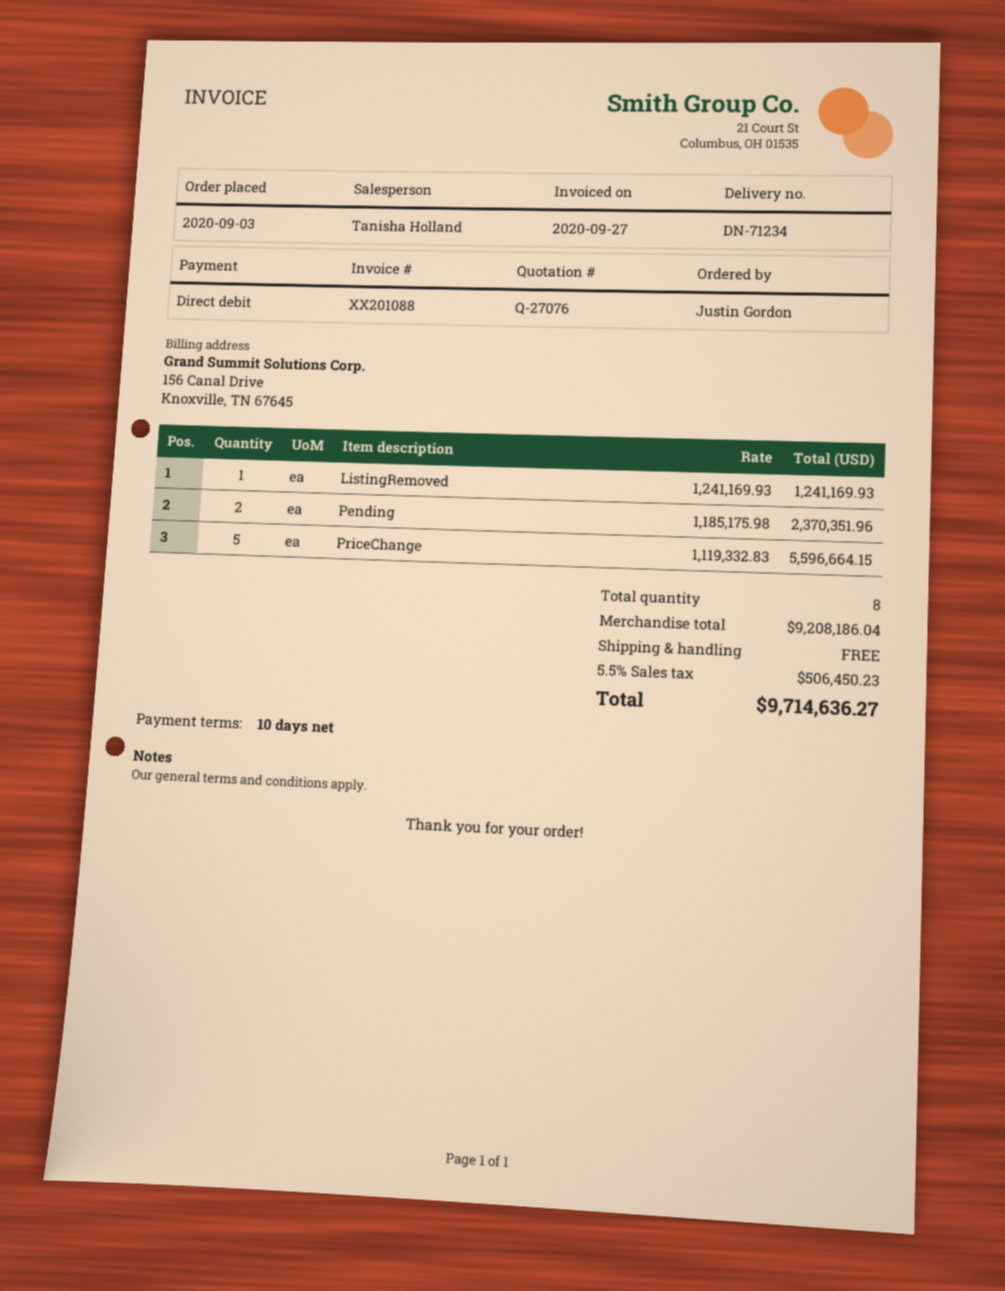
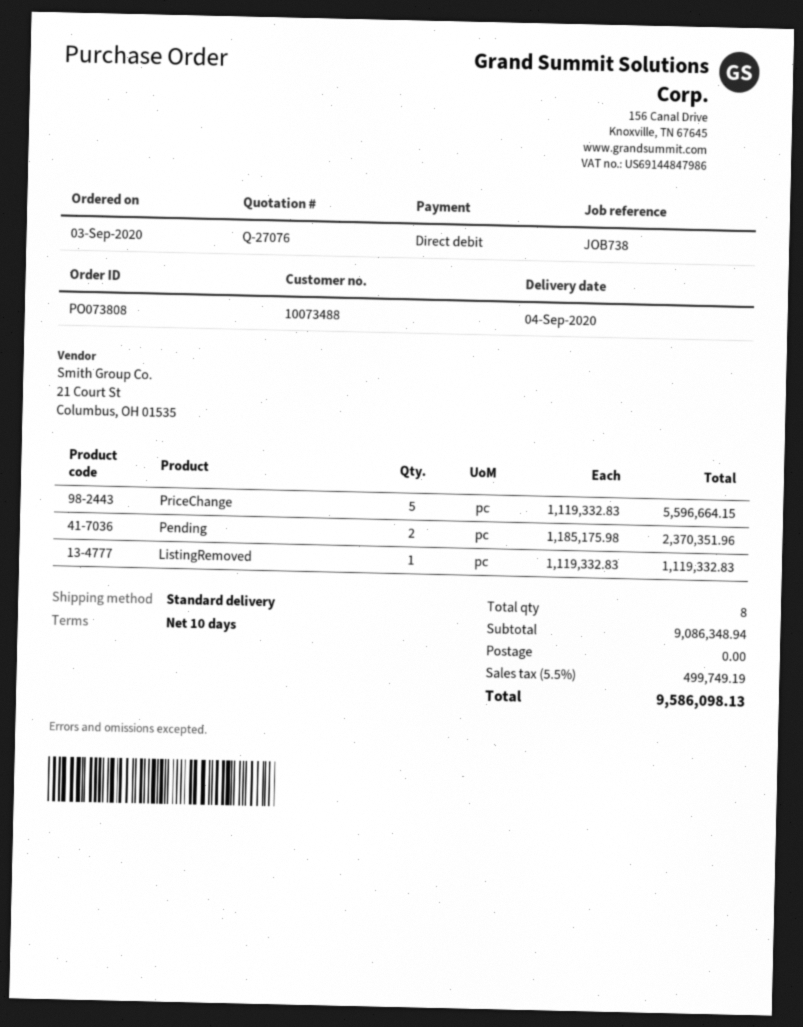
ListingRemoved: 1 x 1241169.93 = 1241169.93 -> 1 x 1119332.83 = 1119332.83
subtotal: 9208186.04 -> 9086348.94
tax: 5.5% = 506450.23 -> 5.5% = 499749.19
total: 9714636.27 -> 9586098.13

